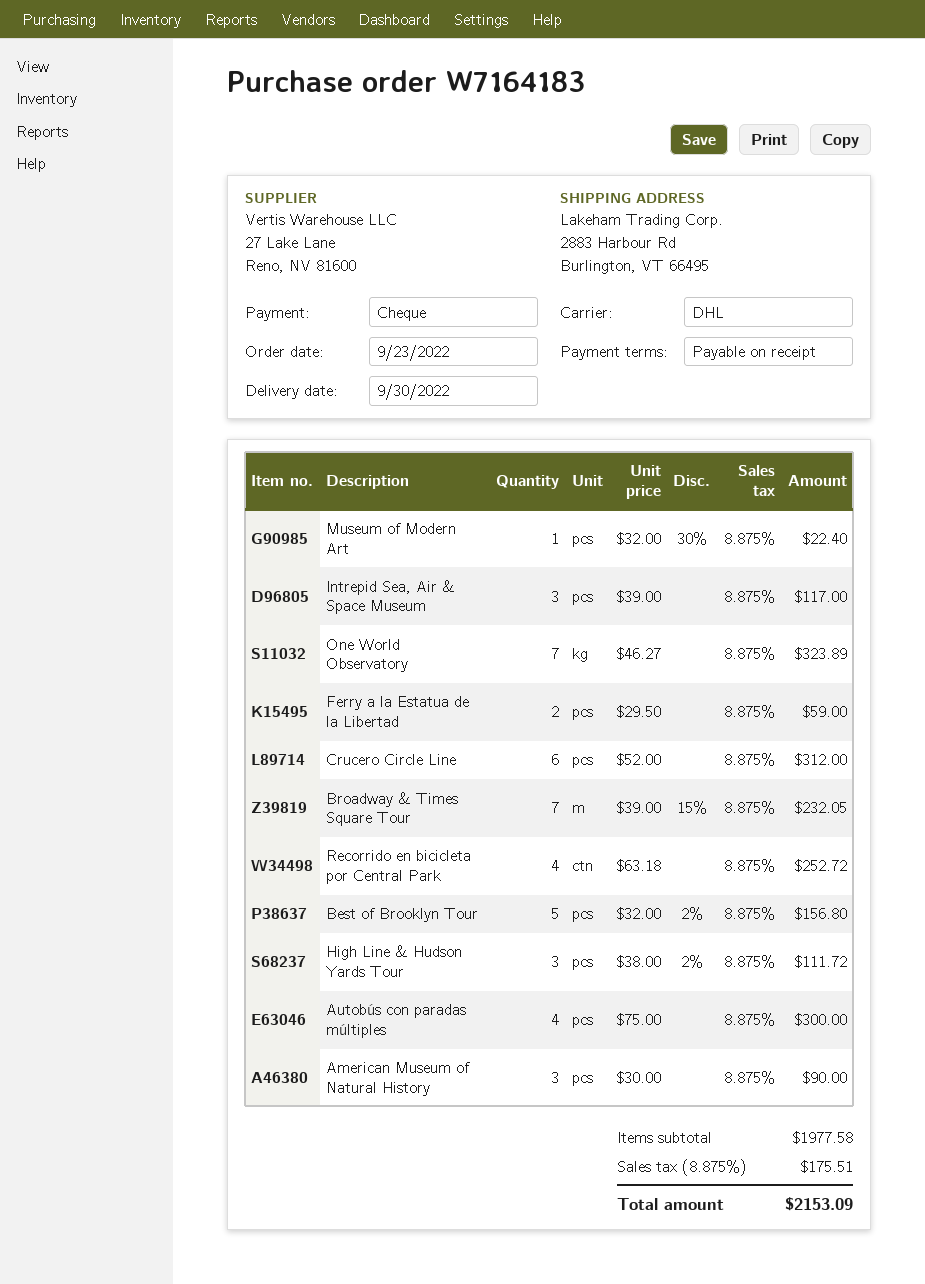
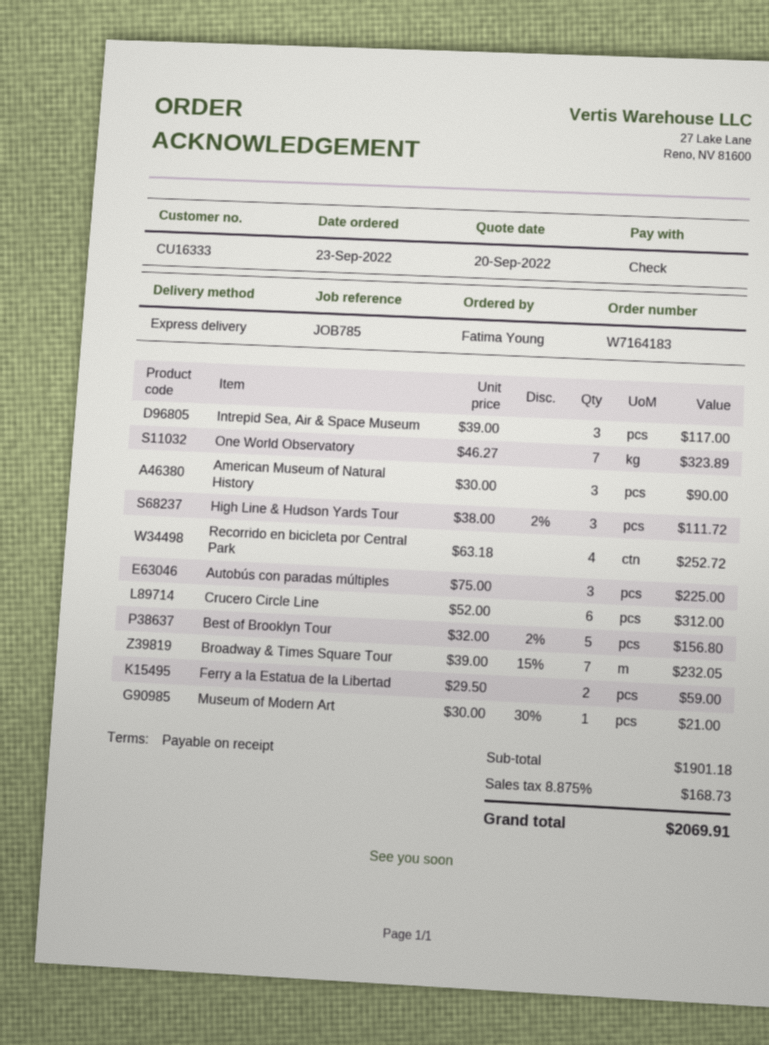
shipping method: DHL -> express
Museum of Modern Art: 1 x 32.00 - 30% = 22.40 -> 1 x 30.00 - 30% = 21.00
Autobús con paradas múltiples: 4 x 75.00 = 300.00 -> 3 x 75.00 = 225.00
subtotal: 1977.58 -> 1901.18
tax: 8.875% = 175.51 -> 8.875% = 168.73
total: 2153.09 -> 2069.91

